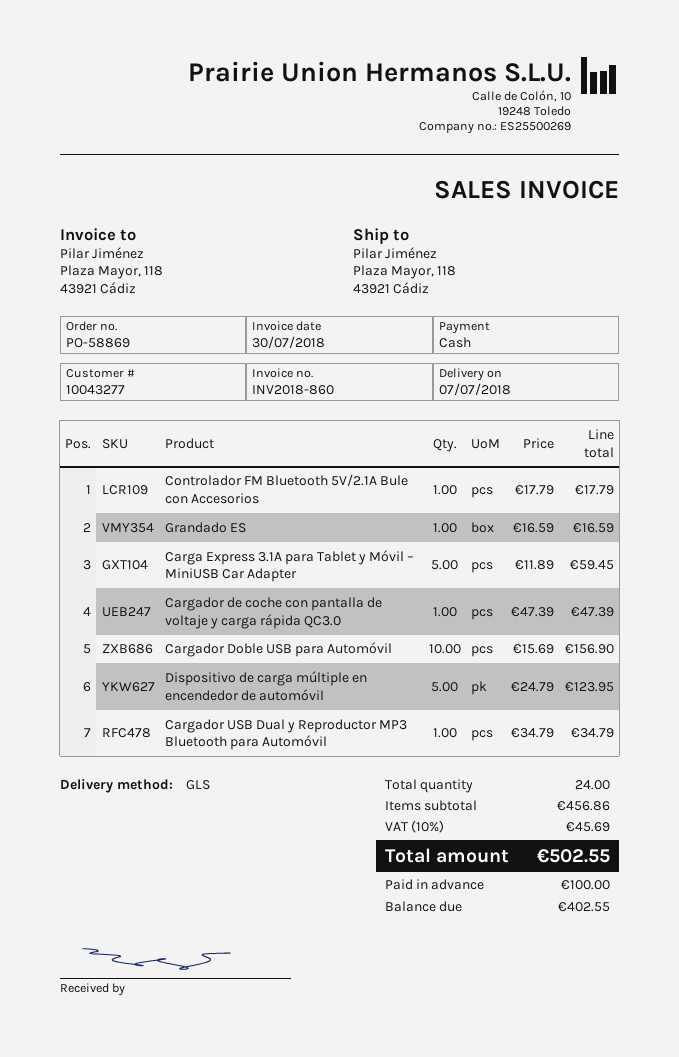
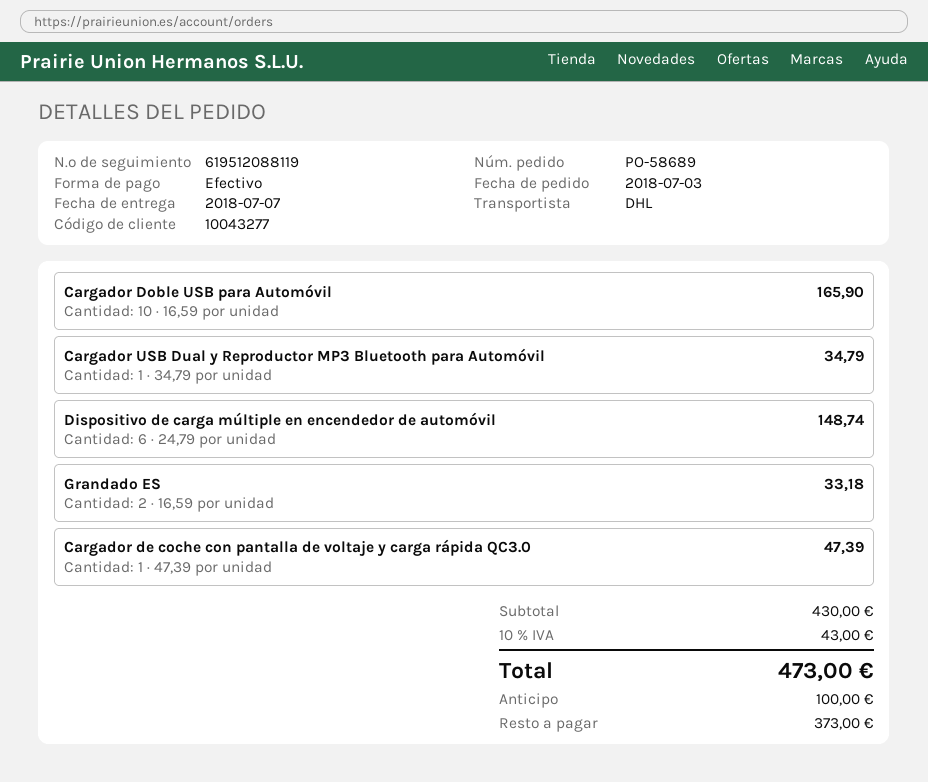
order number: PO-58869 -> PO-58689
shipping method: GLS -> DHL
Controlador FM Bluetooth 5V/2.1A Bule con Accesorios: 1 x 17.79 = 17.79 -> none
Grandado ES: 1 x 16.59 = 16.59 -> 2 x 16.59 = 33.18
Carga Express 3.1A para Tablet y Móvil – MiniUSB Car Adapter: 5 x 11.89 = 59.45 -> none
Cargador Doble USB para Automóvil: 10 x 15.69 = 156.90 -> 10 x 16.59 = 165.90
Dispositivo de carga múltiple en encendedor de automóvil: 5 x 24.79 = 123.95 -> 6 x 24.79 = 148.74
subtotal: 456.86 -> 430.00
tax: 10% = 45.69 -> 10% = 43.00
total: 502.55 -> 473.00
balance: 402.55 -> 373.00

